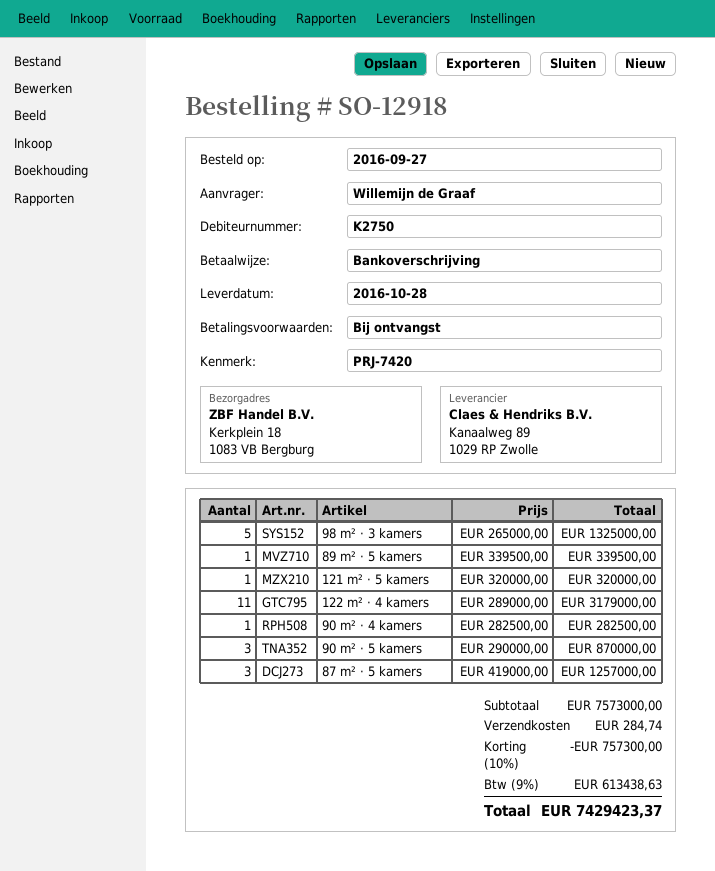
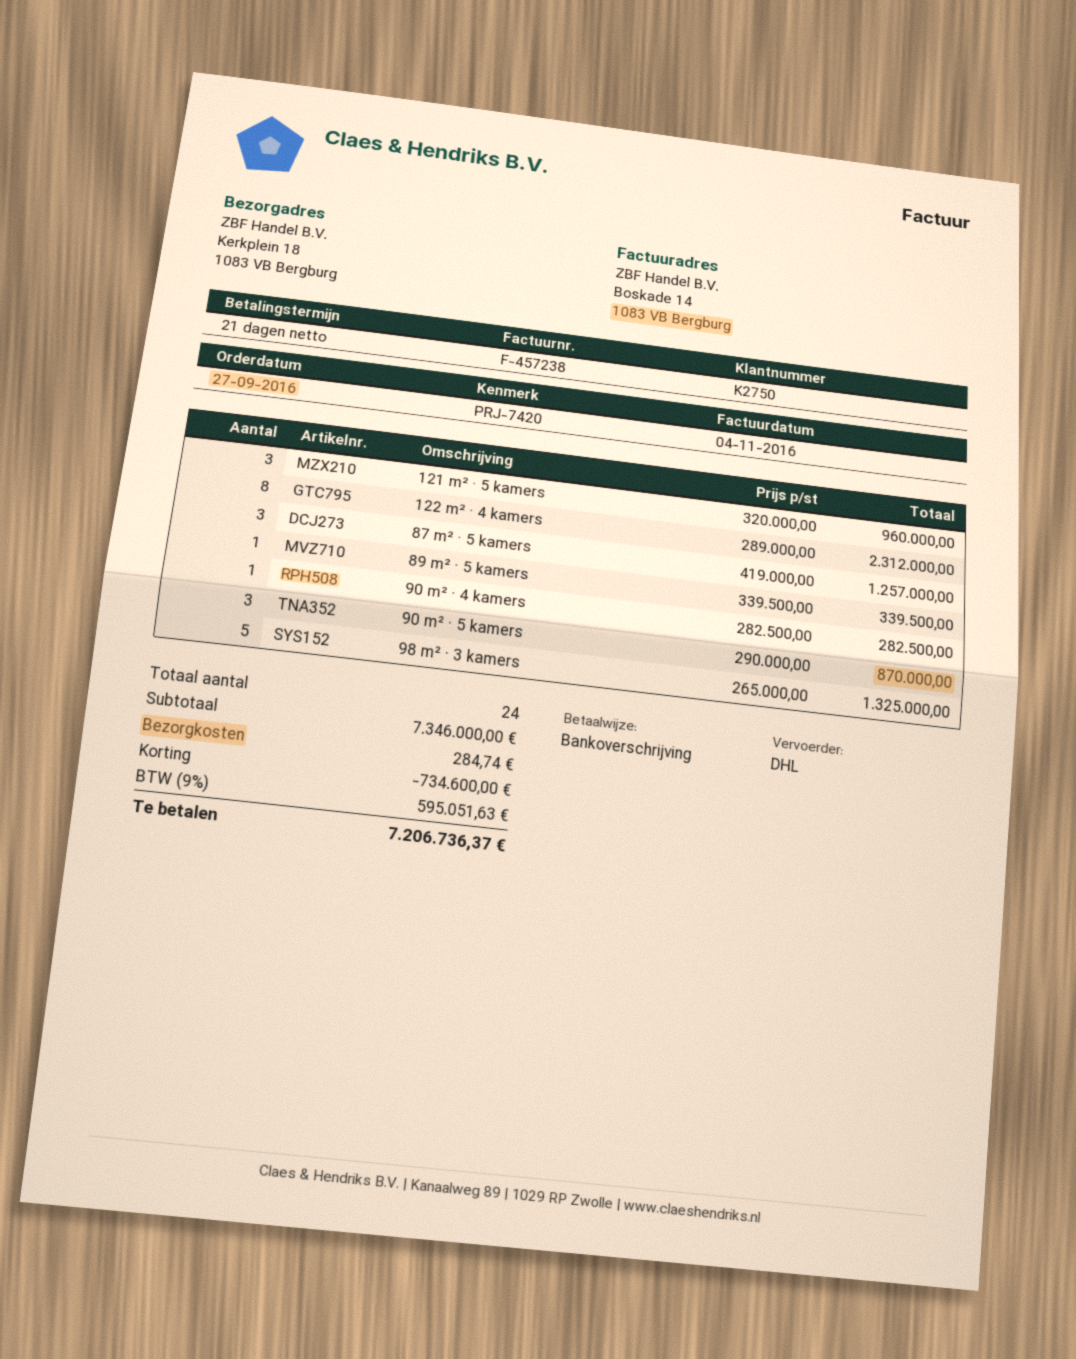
payment terms: on receipt -> 21 days
121 m² · 5 kamers: 1 x 320000.00 = 320000.00 -> 3 x 320000.00 = 960000.00
122 m² · 4 kamers: 11 x 289000.00 = 3179000.00 -> 8 x 289000.00 = 2312000.00
subtotal: 7573000.00 -> 7346000.00
discount: 757300.00 -> 734600.00
tax: 9% = 613438.63 -> 9% = 595051.63
total: 7429423.37 -> 7206736.37

